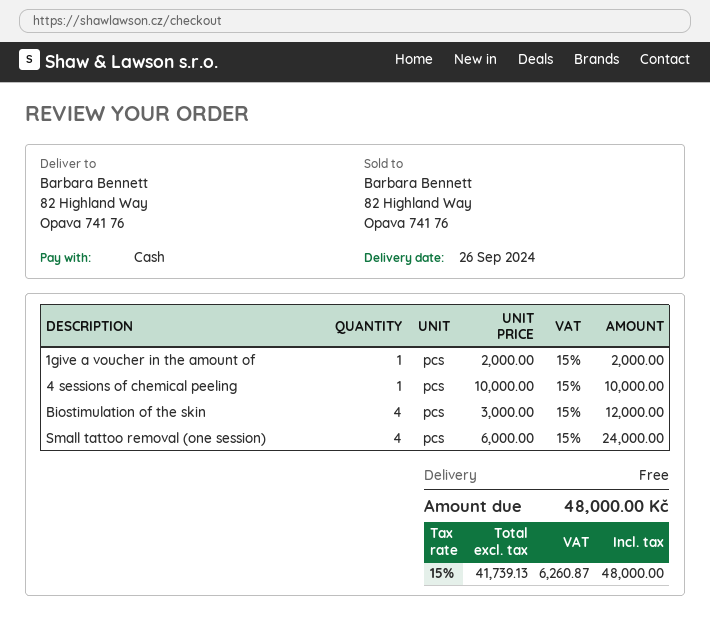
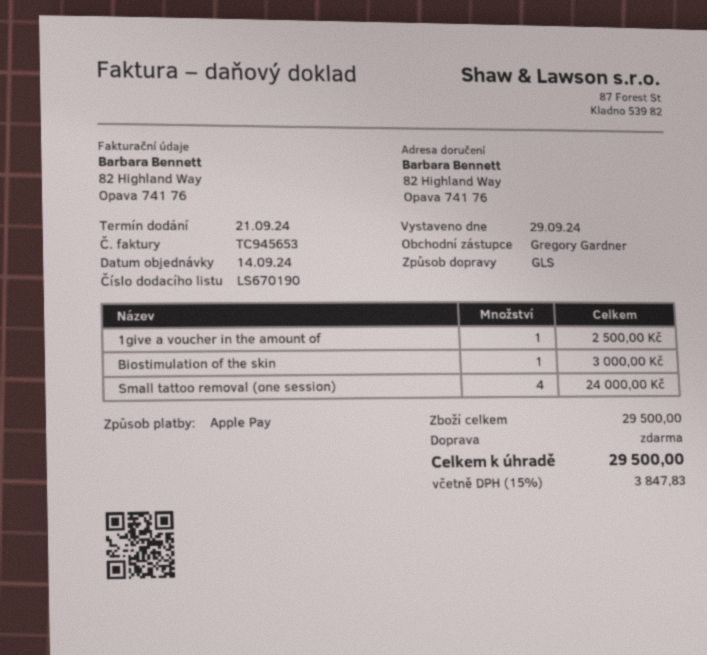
delivery date: 2024-09-26 -> 2024-09-21
payment method: cash -> Apple Pay
1give a voucher in the amount of: 1 for 2000.00 -> 1 for 2500.00
4 sessions of chemical peeling: 1 for 10000.00 -> none
Biostimulation of the skin: 4 for 12000.00 -> 1 for 3000.00
tax: 15% = 6260.87 -> 15% = 3847.83
total: 48000.00 -> 29500.00

